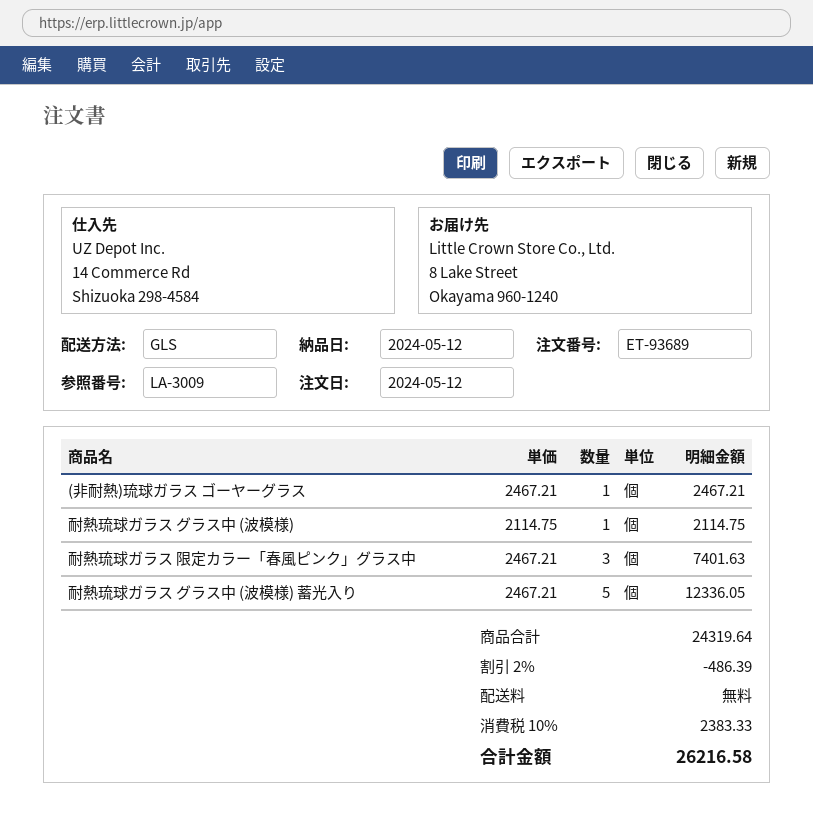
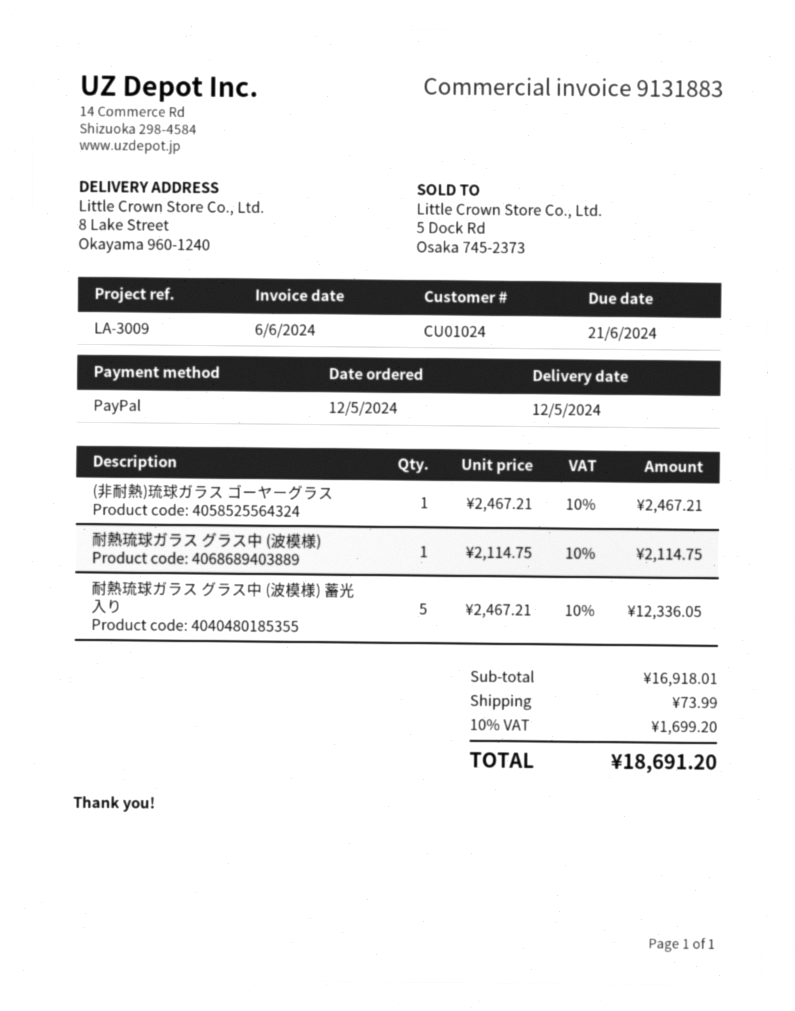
耐熱琉球ガラス 限定カラー「春風ピンク」グラス中: 3 x 2467.21 = 7401.63 -> none
subtotal: 24319.64 -> 16918.01
discount: 2% = 486.39 -> none
shipping: 0.00 -> 73.99
tax: 10% = 2383.33 -> 10% = 1699.20
total: 26216.58 -> 18691.20

